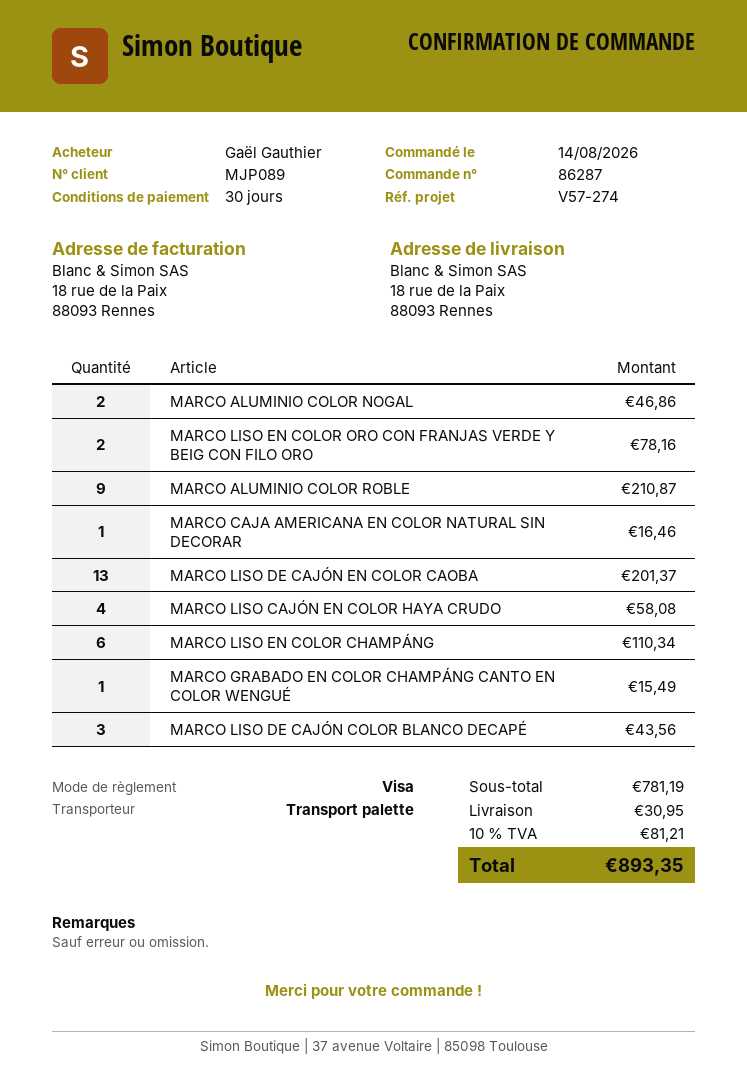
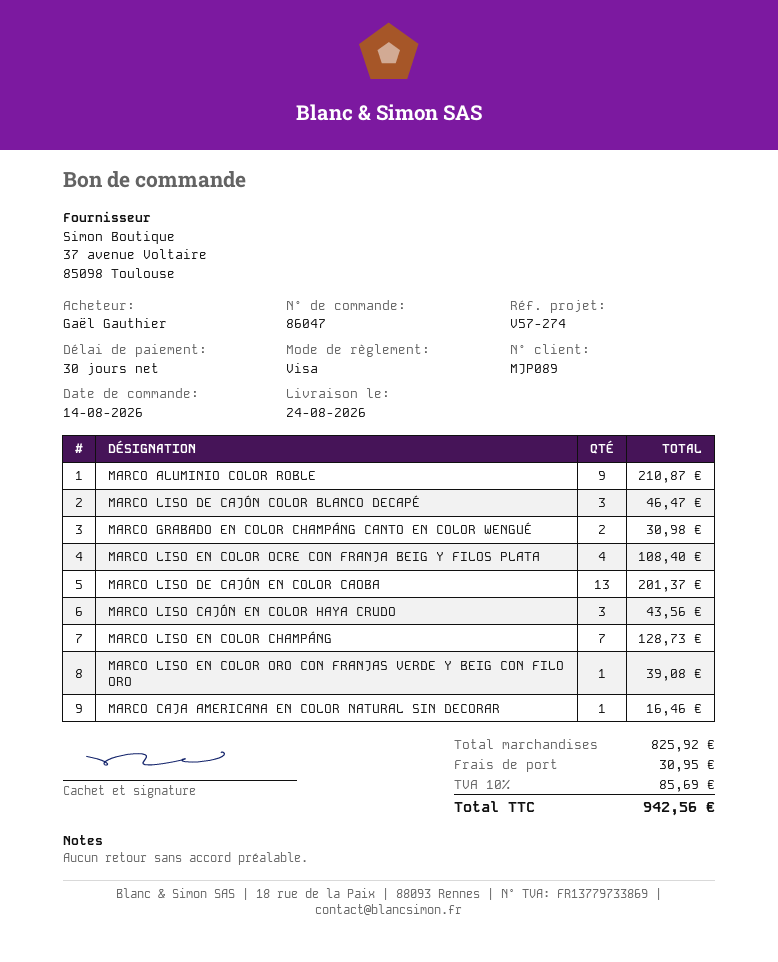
order number: 86287 -> 86047
MARCO ALUMINIO COLOR NOGAL: 2 for 46.86 -> none
MARCO LISO EN COLOR ORO CON FRANJAS VERDE Y BEIG CON FILO ORO: 2 for 78.16 -> 1 for 39.08
MARCO LISO CAJÓN EN COLOR HAYA CRUDO: 4 for 58.08 -> 3 for 43.56
MARCO LISO EN COLOR CHAMPÁNG: 6 for 110.34 -> 7 for 128.73
MARCO GRABADO EN COLOR CHAMPÁNG CANTO EN COLOR WENGUÉ: 1 for 15.49 -> 2 for 30.98
MARCO LISO DE CAJÓN COLOR BLANCO DECAPÉ: 3 for 43.56 -> 3 for 46.47
MARCO LISO EN COLOR OCRE CON FRANJA BEIG Y FILOS PLATA: none -> 4 for 108.40
subtotal: 781.19 -> 825.92
tax: 10% = 81.21 -> 10% = 85.69
total: 893.35 -> 942.56

